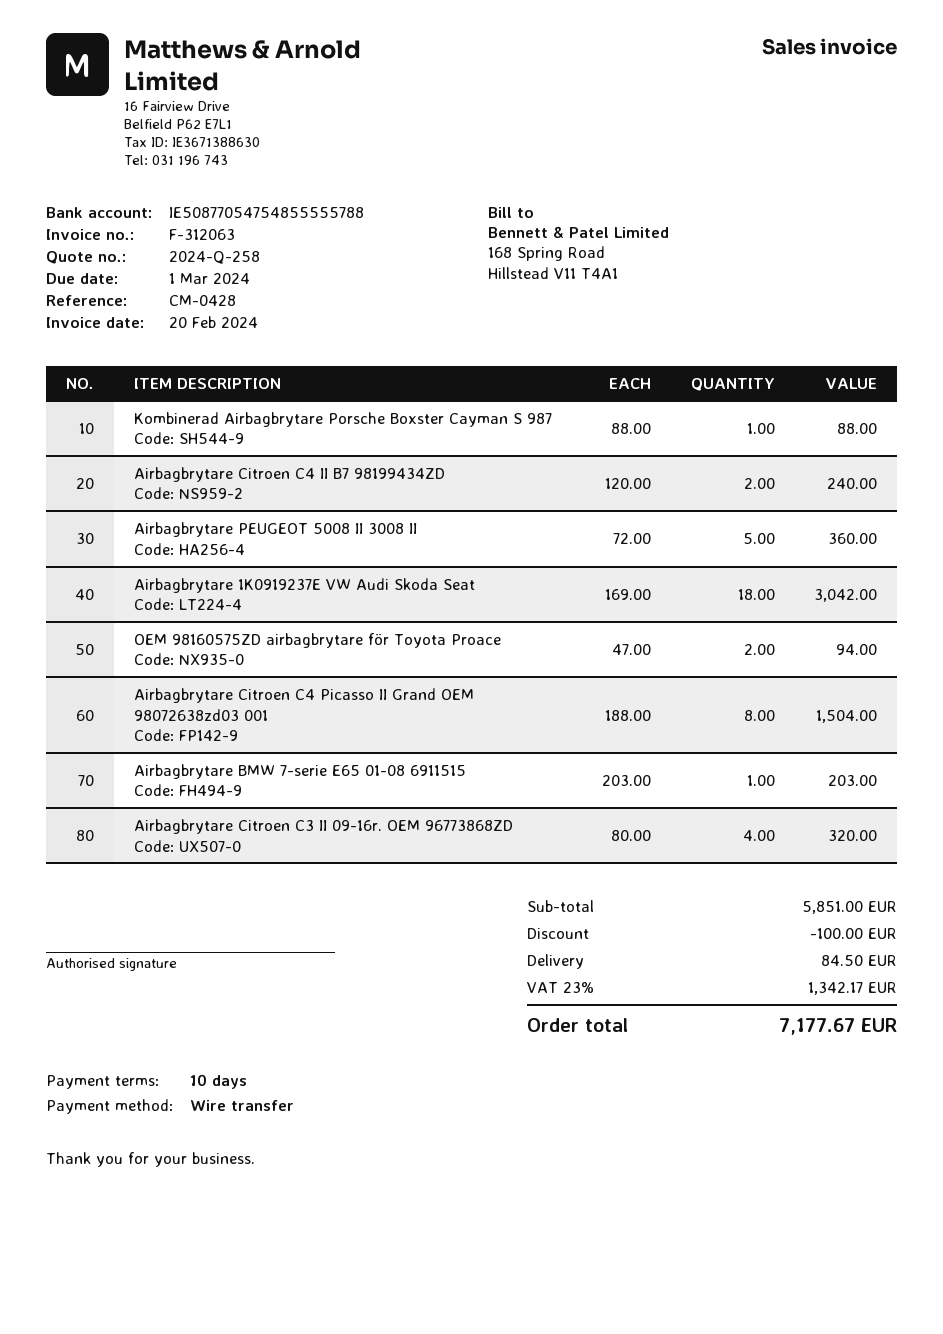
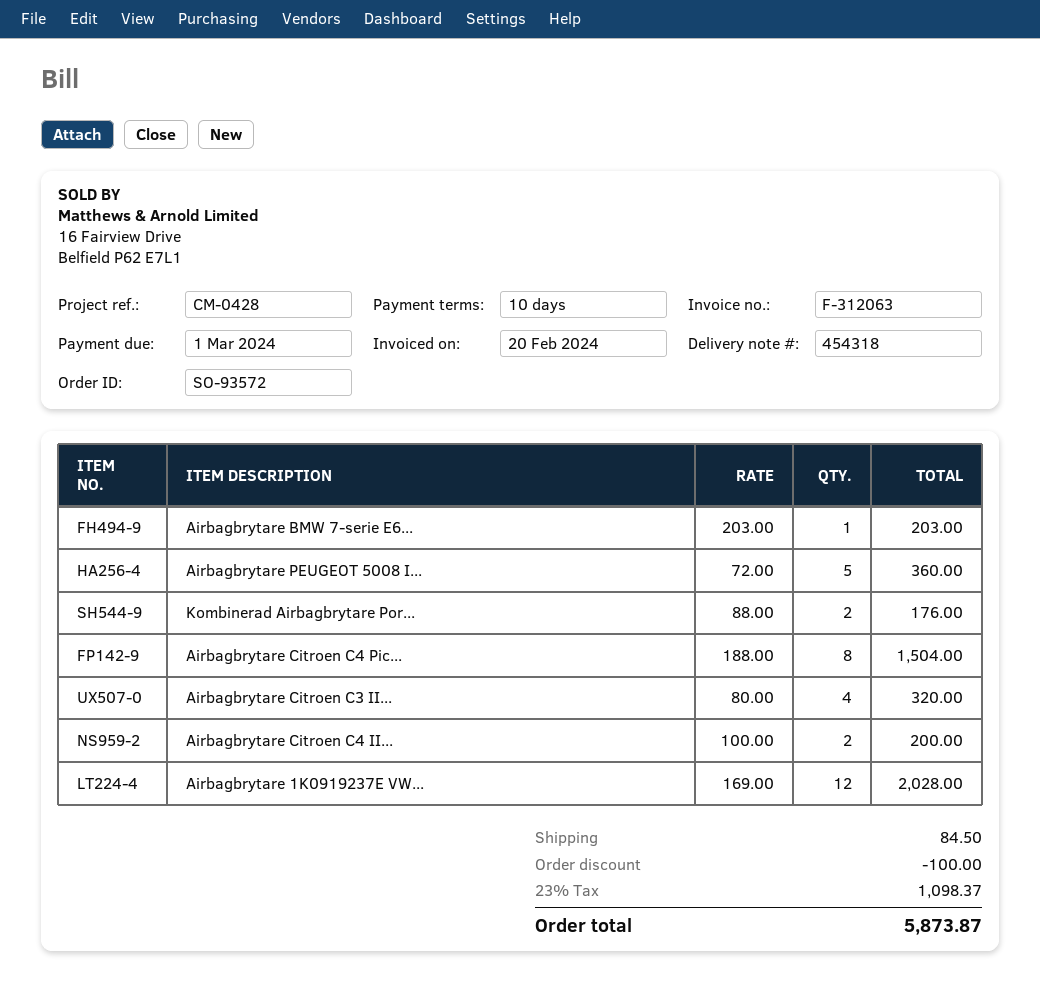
Kombinerad Airbagbrytare Porsche Boxster Cayman S 987: 1 x 88.00 = 88.00 -> 2 x 88.00 = 176.00
Airbagbrytare Citroen C4 II B7 98199434ZD: 2 x 120.00 = 240.00 -> 2 x 100.00 = 200.00
Airbagbrytare 1K0919237E VW Audi Skoda Seat: 18 x 169.00 = 3042.00 -> 12 x 169.00 = 2028.00
OEM 98160575ZD airbagbrytare för Toyota Proace: 2 x 47.00 = 94.00 -> none
tax: 23% = 1342.17 -> 23% = 1098.37
total: 7177.67 -> 5873.87

